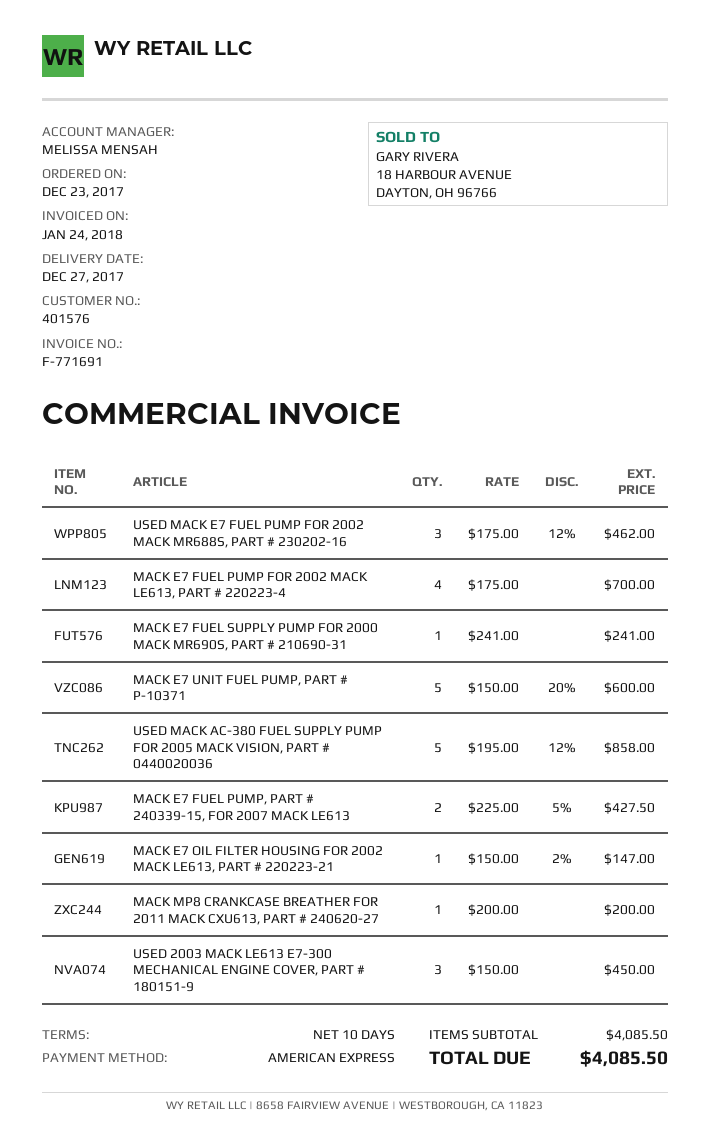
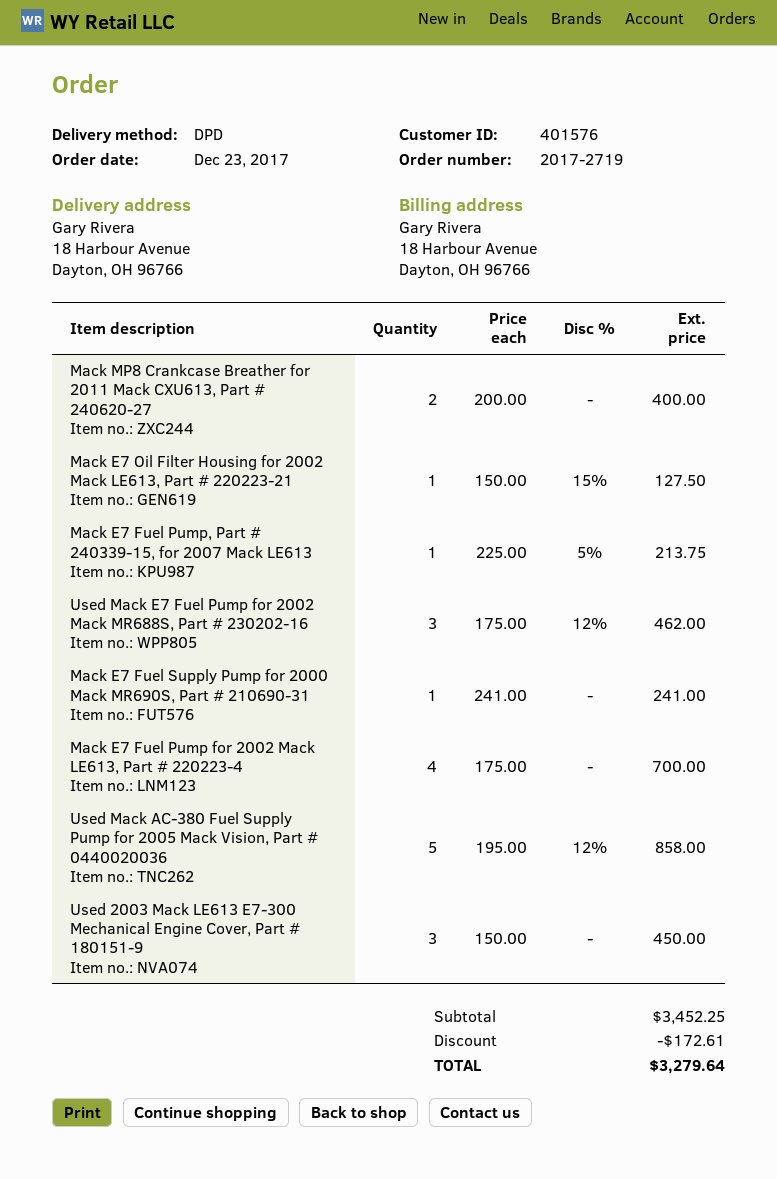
MACK E7 UNIT FUEL PUMP, PART # P-10371: 5 x 150.00 - 20% = 600.00 -> none
MACK E7 FUEL PUMP, PART # 240339-15, FOR 2007 MACK LE613: 2 x 225.00 - 5% = 427.50 -> 1 x 225.00 - 5% = 213.75
MACK E7 OIL FILTER HOUSING FOR 2002 MACK LE613, PART # 220223-21: 1 x 150.00 - 2% = 147.00 -> 1 x 150.00 - 15% = 127.50
MACK MP8 CRANKCASE BREATHER FOR 2011 MACK CXU613, PART # 240620-27: 1 x 200.00 = 200.00 -> 2 x 200.00 = 400.00
subtotal: 4085.50 -> 3452.25
discount: none -> 172.61
total: 4085.50 -> 3279.64

